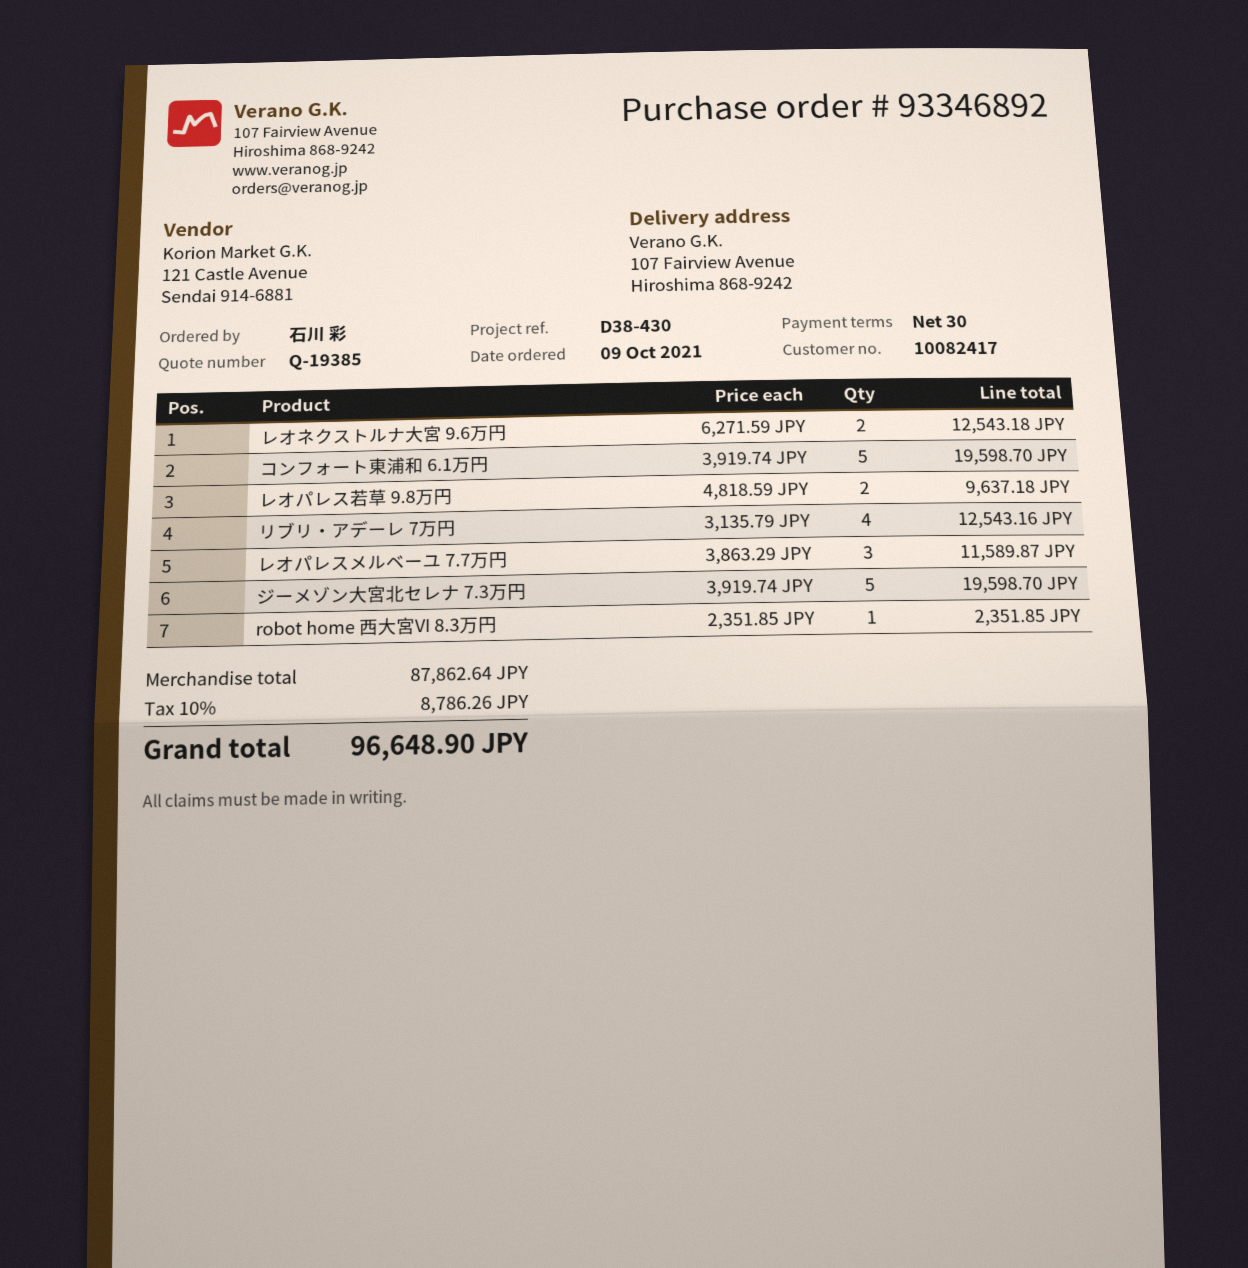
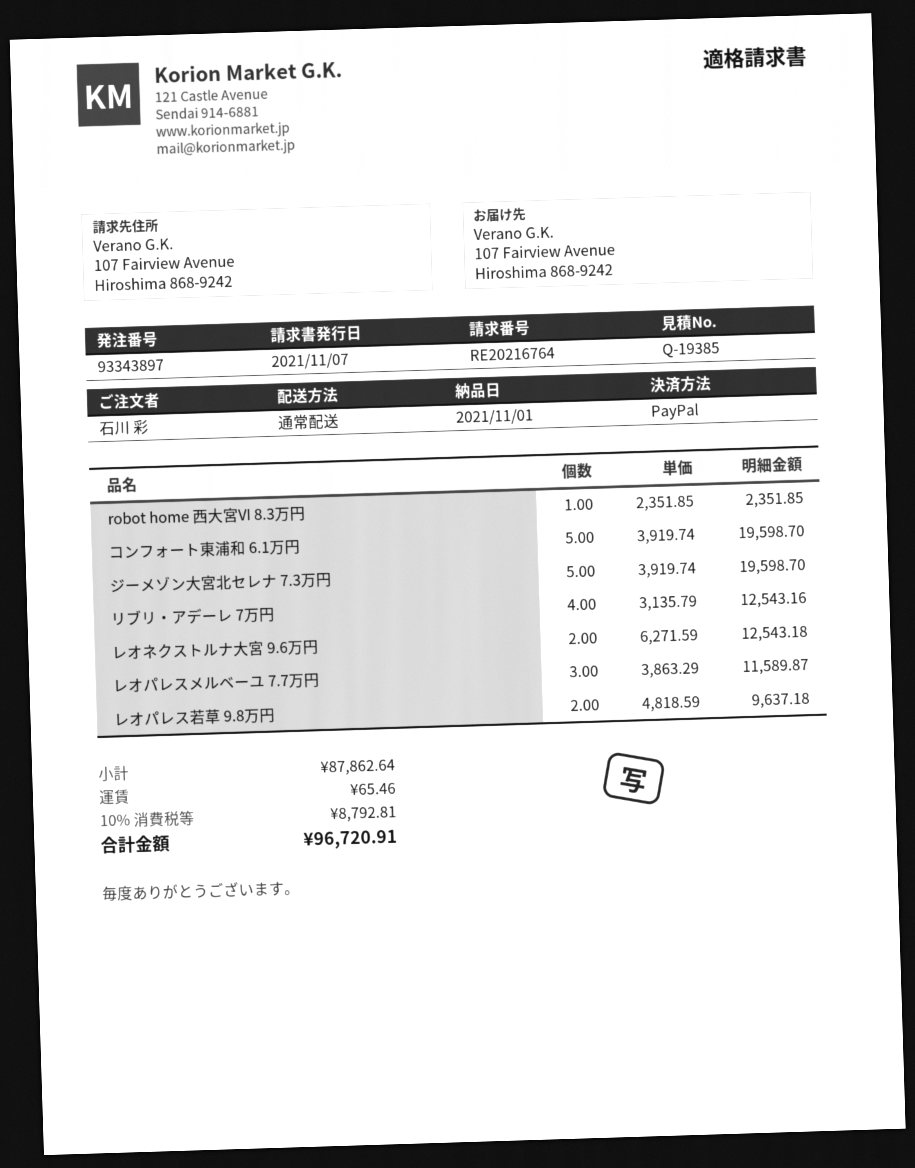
order number: 93346892 -> 93343897
shipping: none -> 65.46
tax: 10% = 8786.26 -> 10% = 8792.81
total: 96648.90 -> 96720.91

